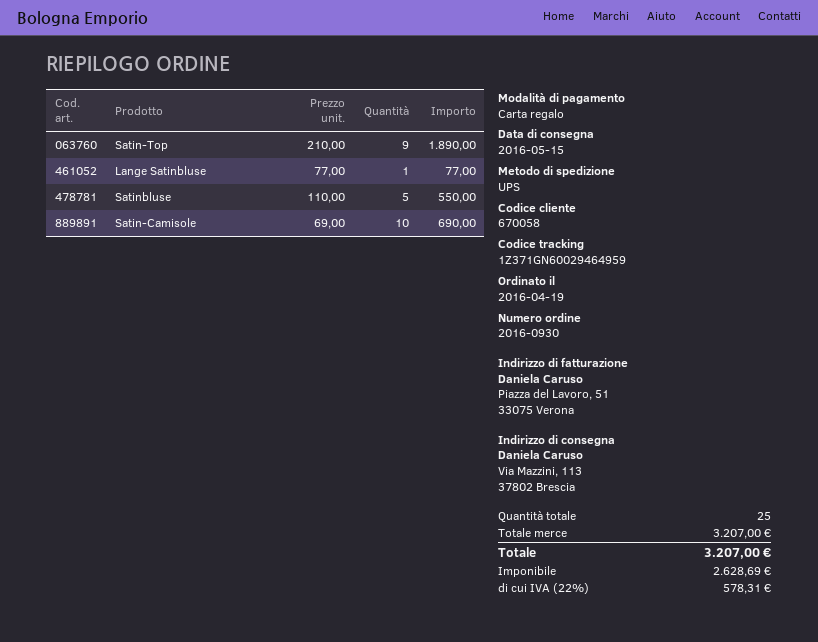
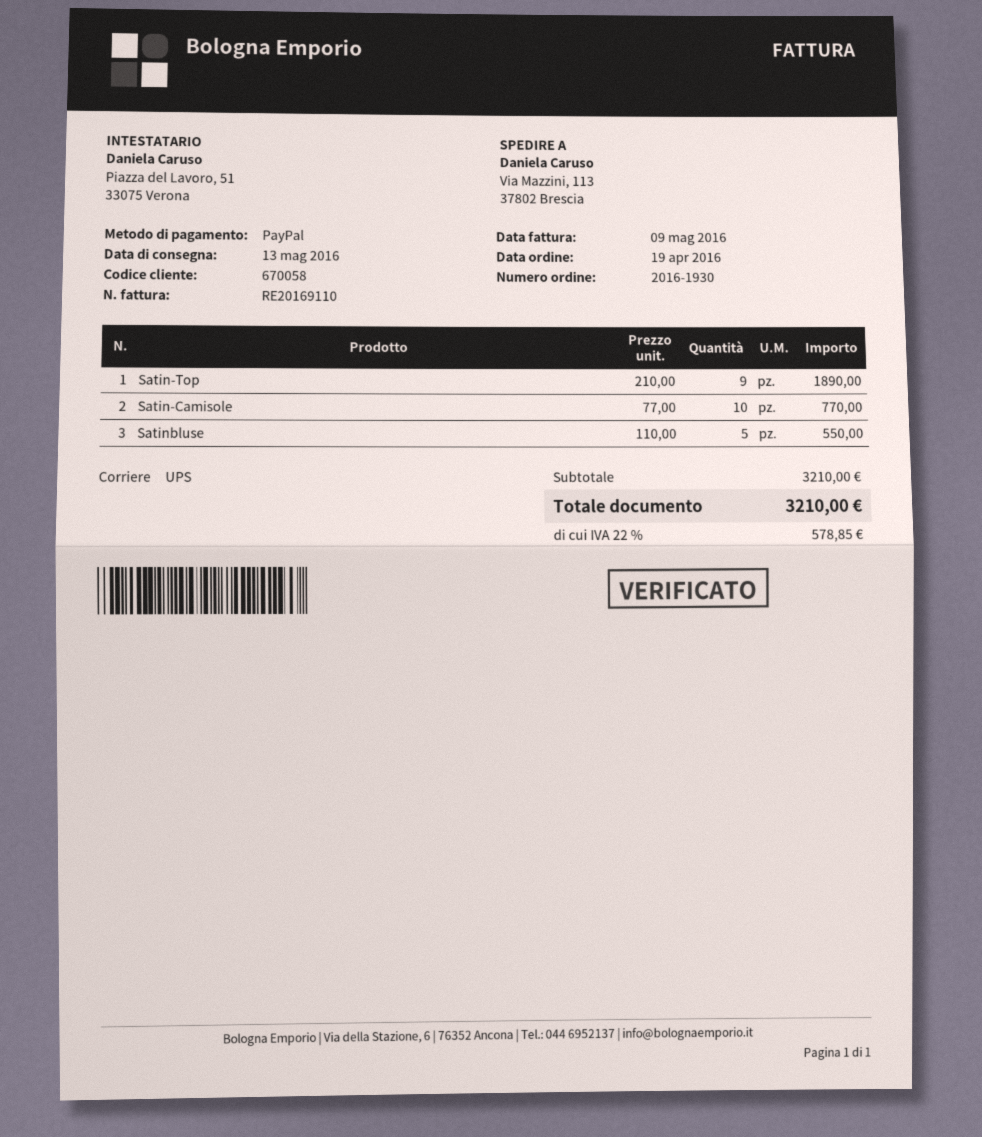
order number: 2016-0930 -> 2016-1930
delivery date: 2016-05-15 -> 2016-05-13
payment method: gift card -> PayPal
Lange Satinbluse: 1 x 77.00 = 77.00 -> none
Satin-Camisole: 10 x 69.00 = 690.00 -> 10 x 77.00 = 770.00
subtotal: 3207.00 -> 3210.00
tax: 22% = 578.31 -> 22% = 578.85
total: 3207.00 -> 3210.00

